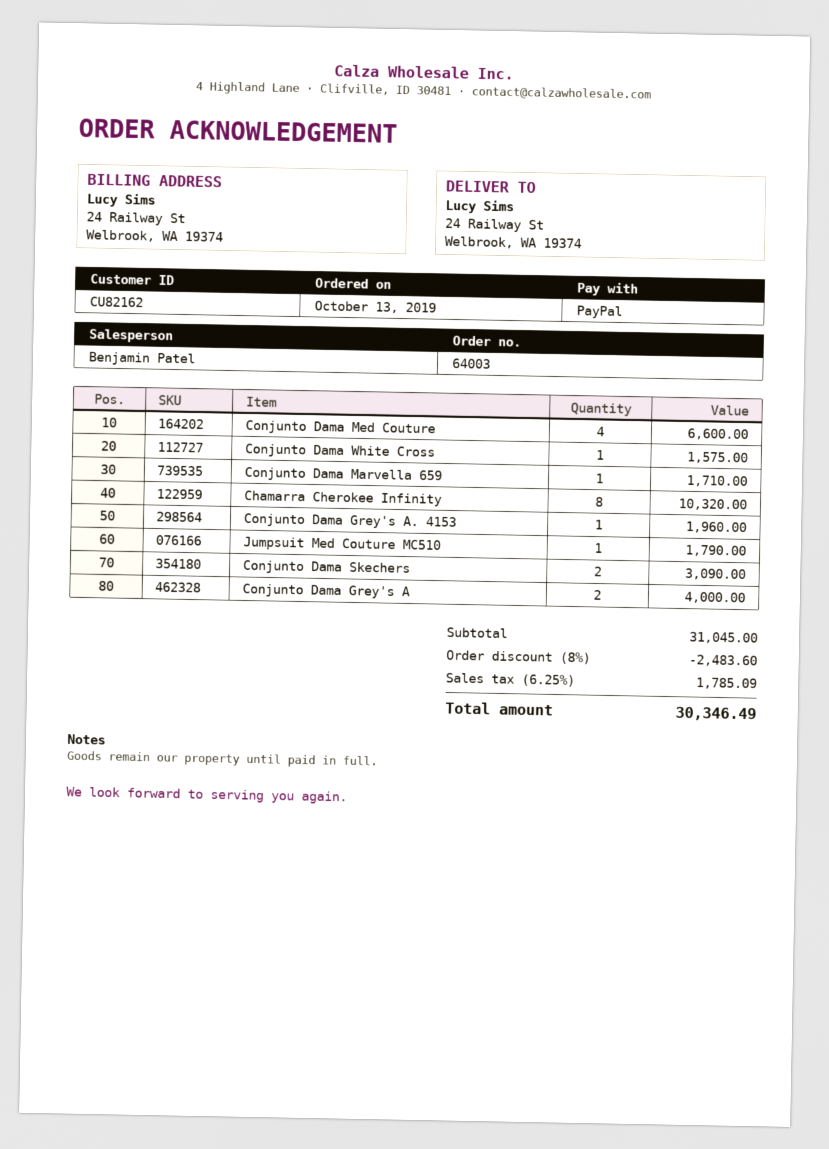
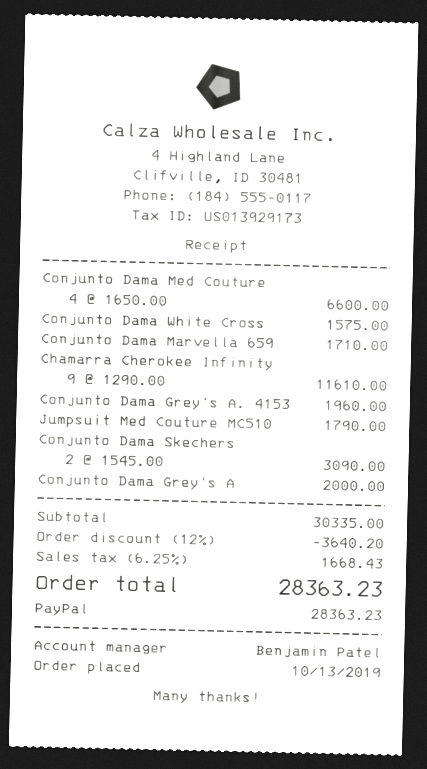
Chamarra Cherokee Infinity: 8 for 10320.00 -> 9 for 11610.00
Conjunto Dama Grey's A: 2 for 4000.00 -> 1 for 2000.00
subtotal: 31045.00 -> 30335.00
discount: 8% = 2483.60 -> 12% = 3640.20
tax: 6.25% = 1785.09 -> 6.25% = 1668.43
total: 30346.49 -> 28363.23

